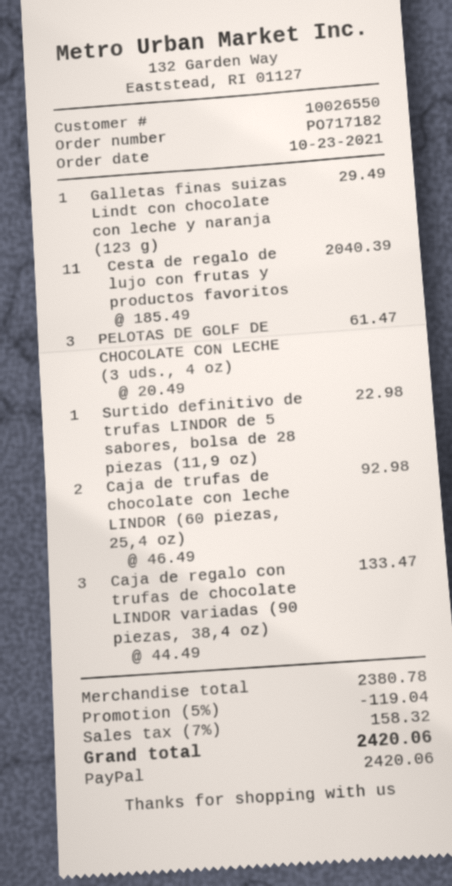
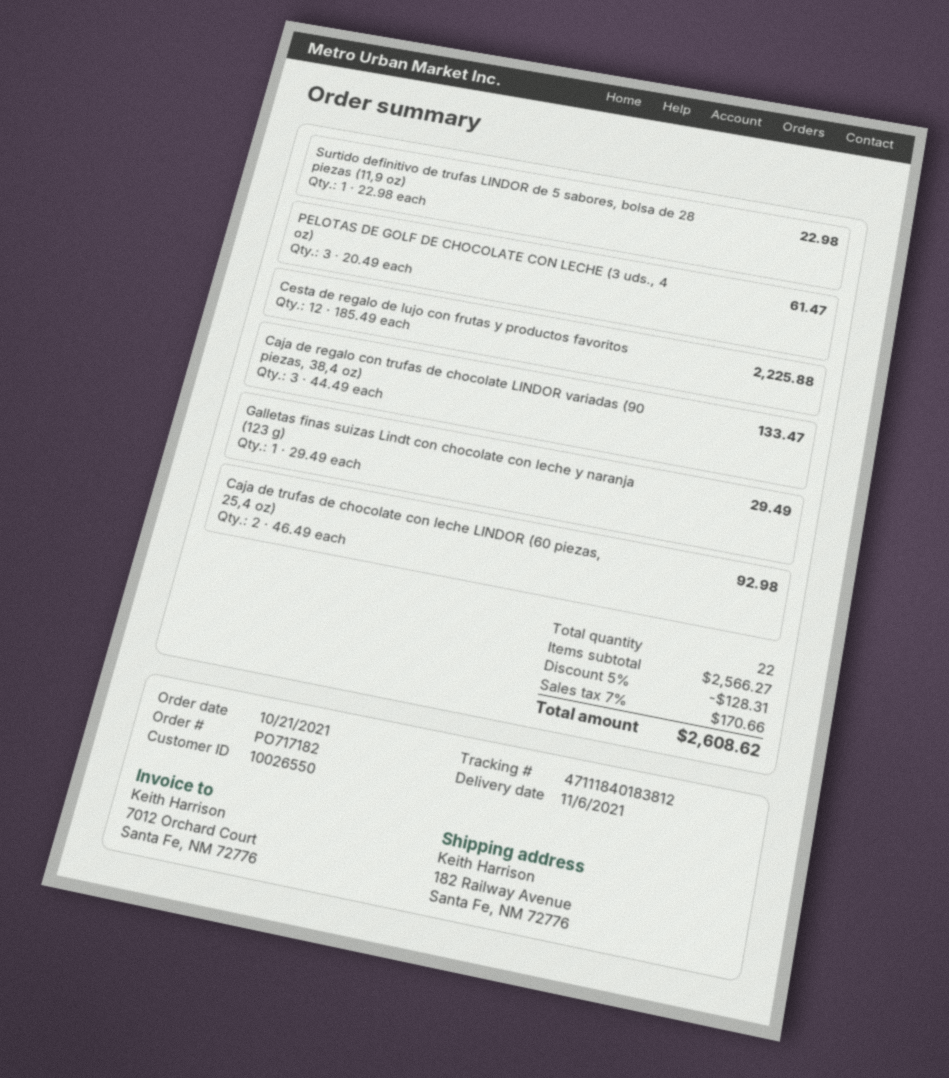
order date: 2021-10-23 -> 2021-10-21
Cesta de regalo de lujo con frutas y productos favoritos: 11 x 185.49 = 2040.39 -> 12 x 185.49 = 2225.88
subtotal: 2380.78 -> 2566.27
discount: 5% = 119.04 -> 5% = 128.31
tax: 7% = 158.32 -> 7% = 170.66
total: 2420.06 -> 2608.62

